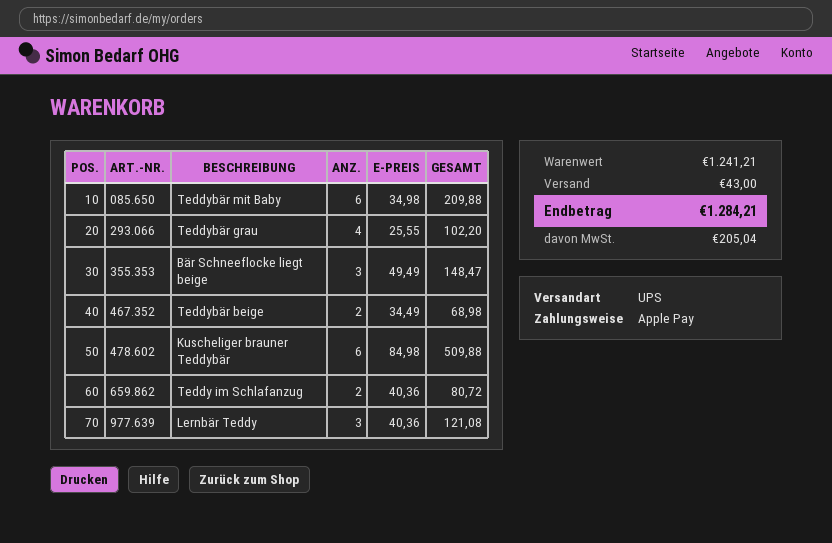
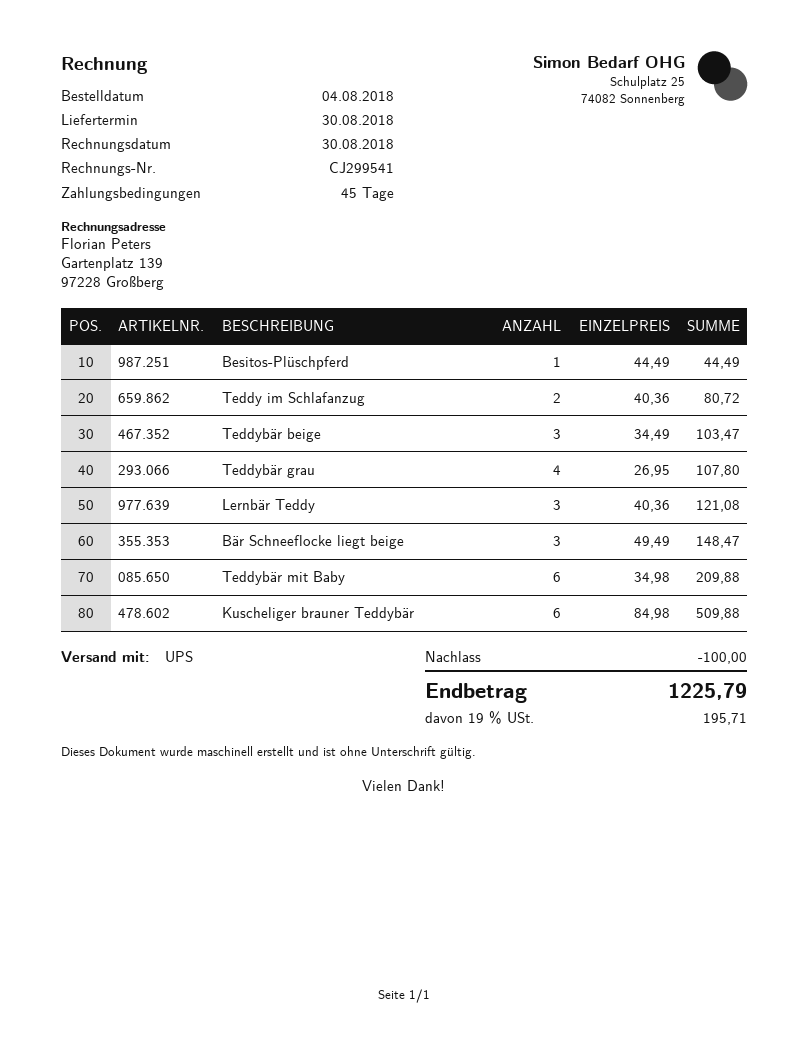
Teddybär grau: 4 x 25.55 = 102.20 -> 4 x 26.95 = 107.80
Teddybär beige: 2 x 34.49 = 68.98 -> 3 x 34.49 = 103.47
Besitos-Plüschpferd: none -> 1 x 44.49 = 44.49
discount: none -> 100.00
shipping: 43.00 -> none
tax: 205.04 -> 195.71
total: 1284.21 -> 1225.79

